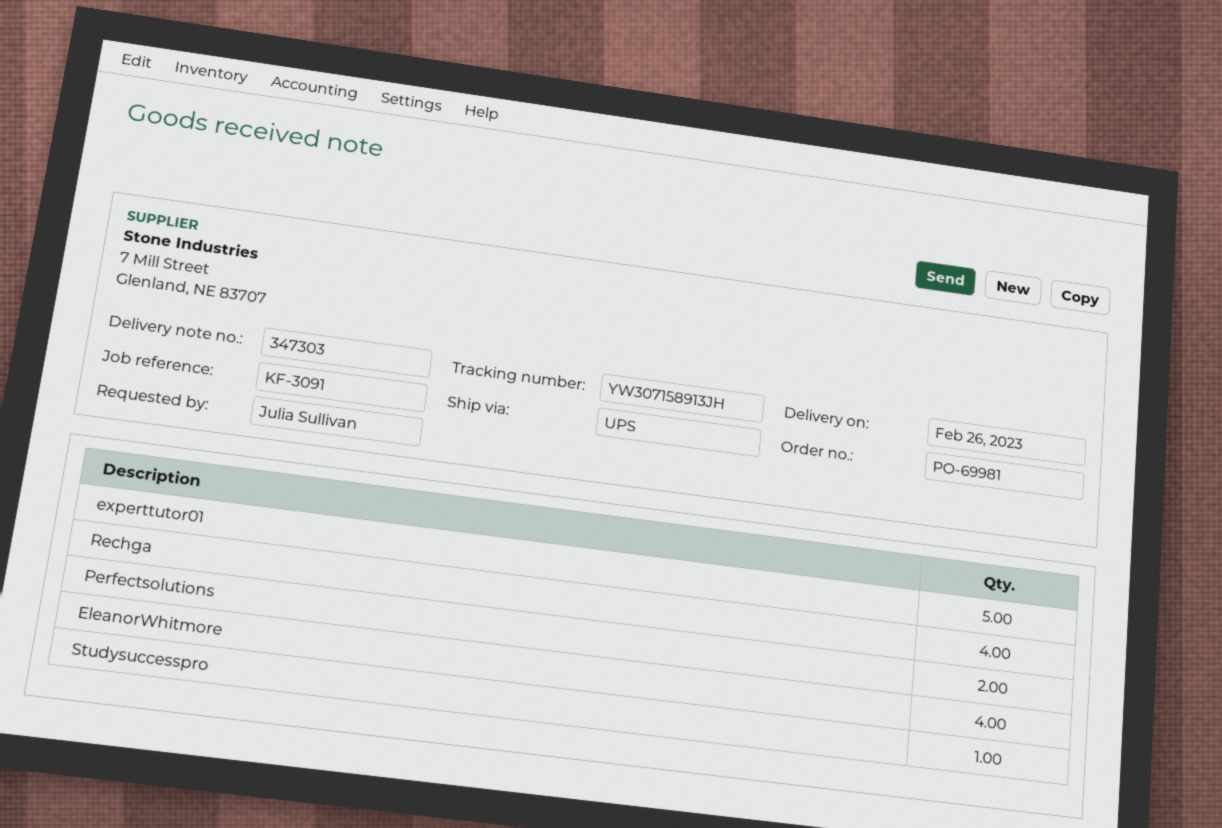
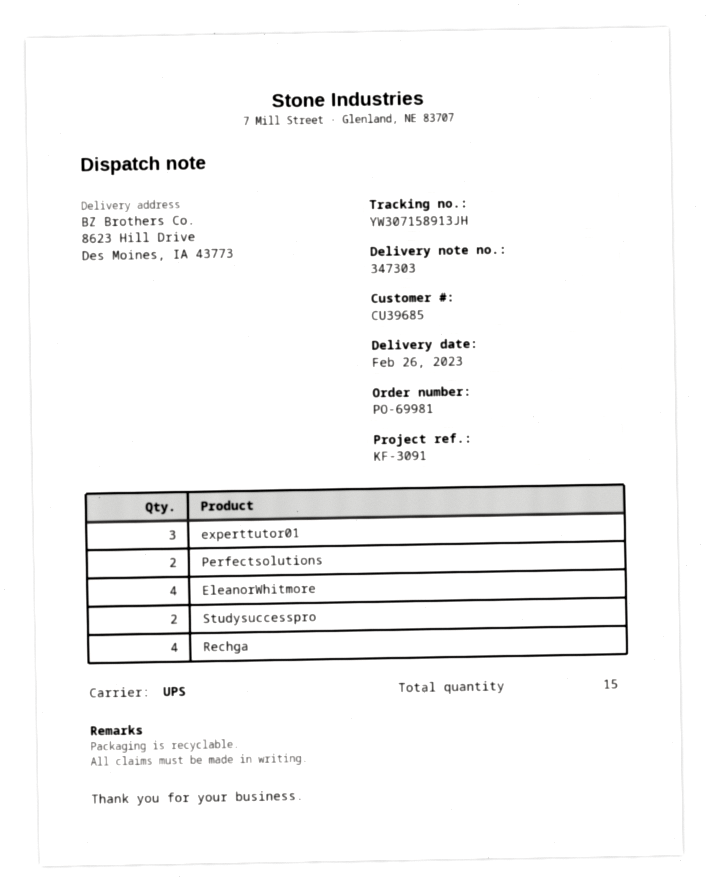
experttutor01: 5 -> 3
Studysuccesspro: 1 -> 2

